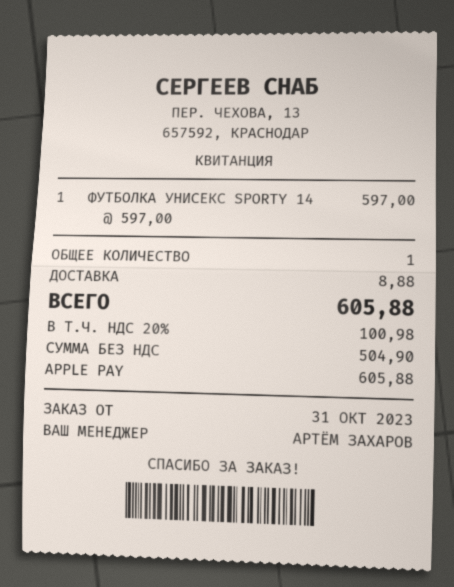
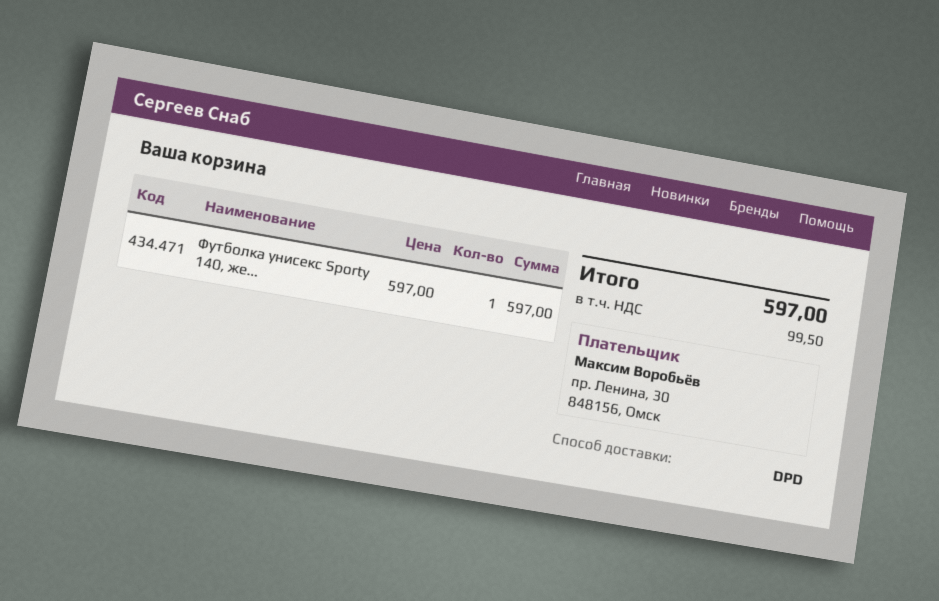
shipping: 8.88 -> none
tax: 100.98 -> 99.50
total: 605.88 -> 597.00

